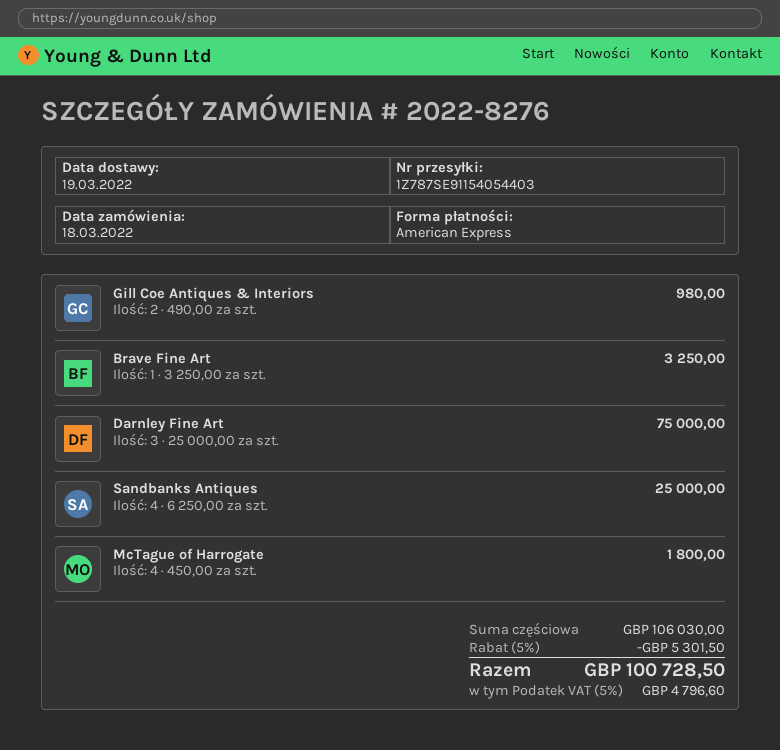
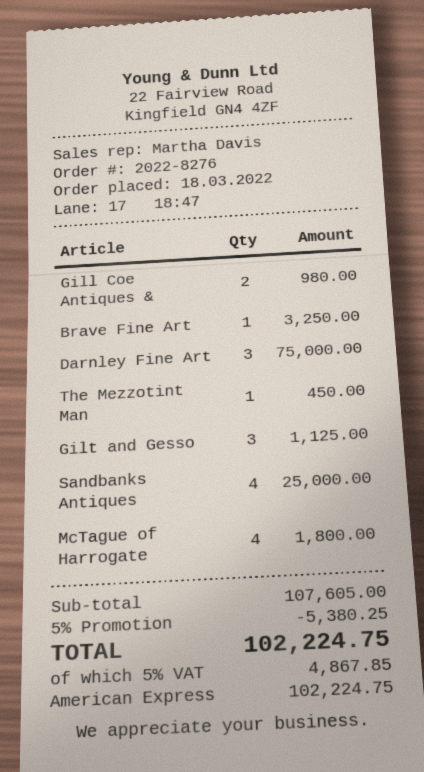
The Mezzotint Man: none -> 1 for 450.00
Gilt and Gesso: none -> 3 for 1125.00
subtotal: 106030.00 -> 107605.00
discount: 5% = 5301.50 -> 5% = 5380.25
tax: 5% = 4796.60 -> 5% = 4867.85
total: 100728.50 -> 102224.75

